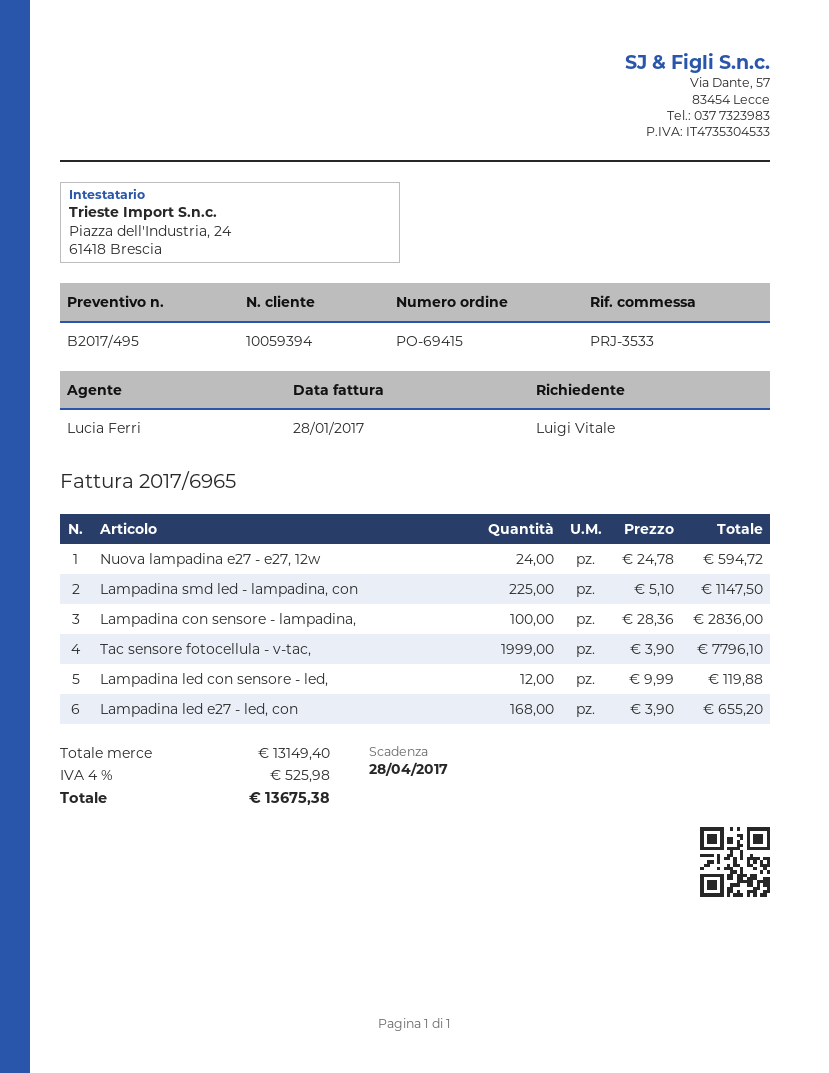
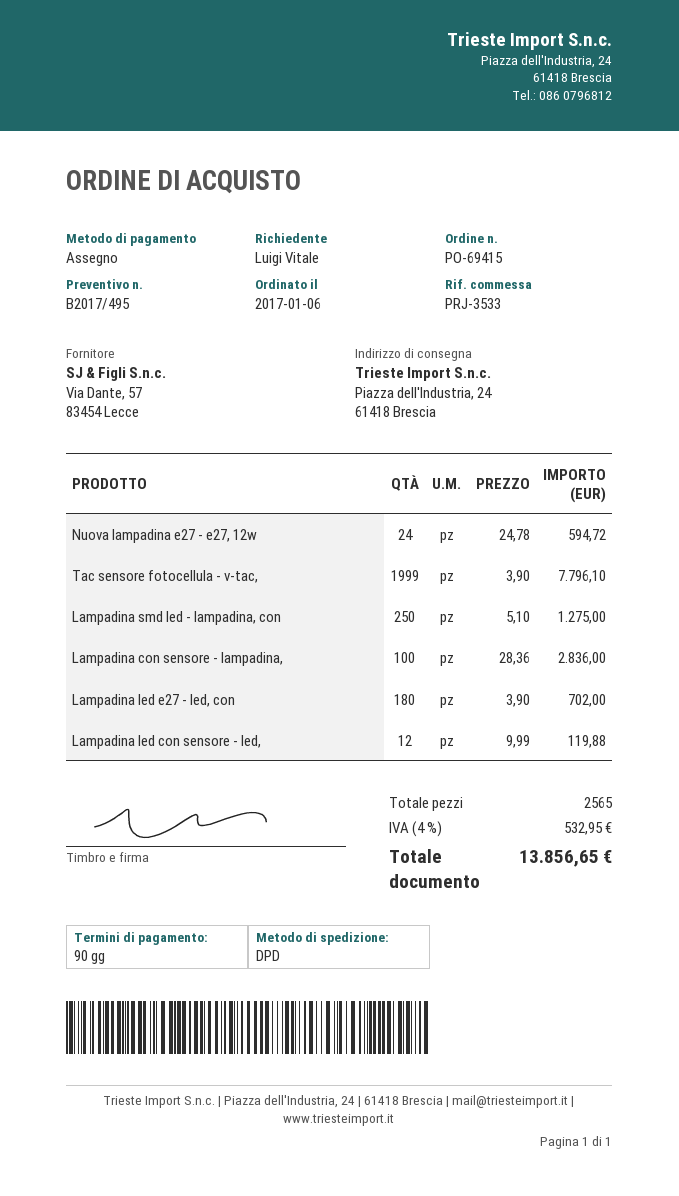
Lampadina smd led - lampadina, con: 225 x 5.10 = 1147.50 -> 250 x 5.10 = 1275.00
Lampadina led e27 - led, con: 168 x 3.90 = 655.20 -> 180 x 3.90 = 702.00
tax: 4% = 525.98 -> 4% = 532.95
total: 13675.38 -> 13856.65

